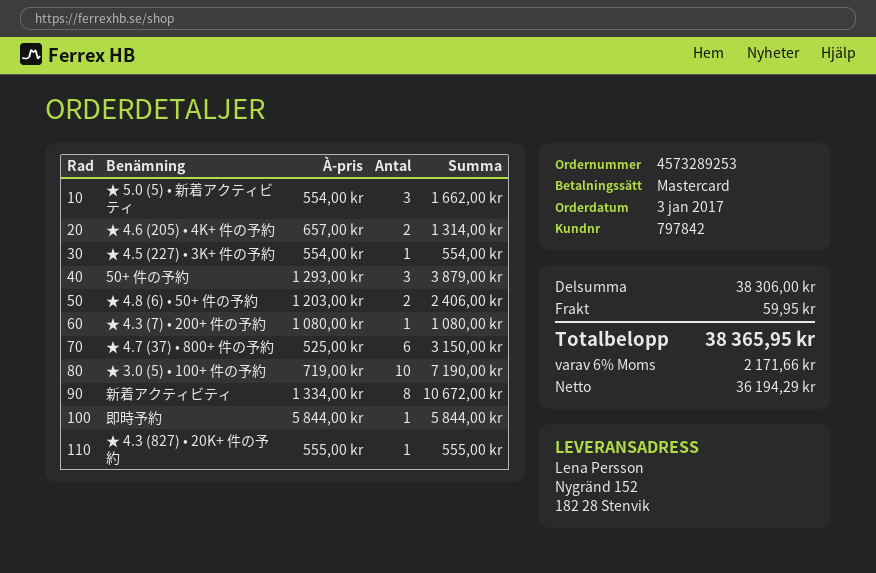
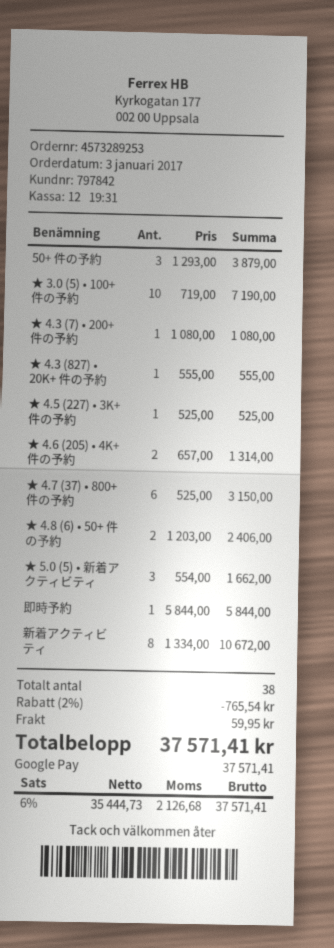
payment method: Mastercard -> Google Pay
★ 4.5 (227) • 3K+ 件の予約: 1 x 554.00 = 554.00 -> 1 x 525.00 = 525.00
discount: none -> 2% = 765.54
net: 36194.29 -> 35444.73
tax: 6% = 2171.66 -> 6% = 2126.68
total: 38365.95 -> 37571.41

